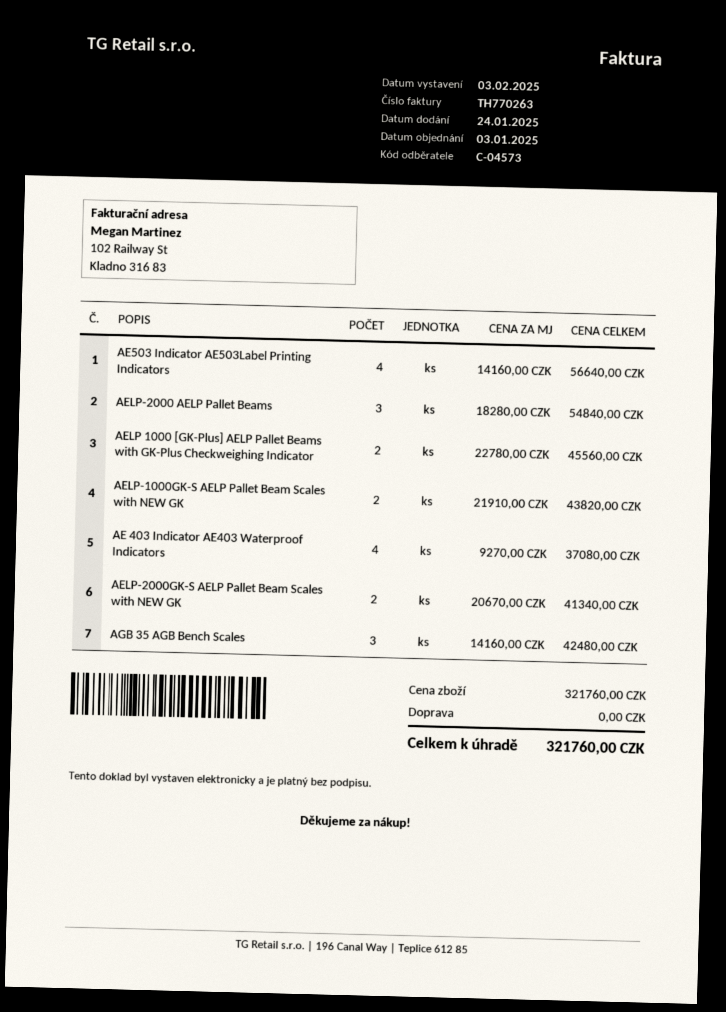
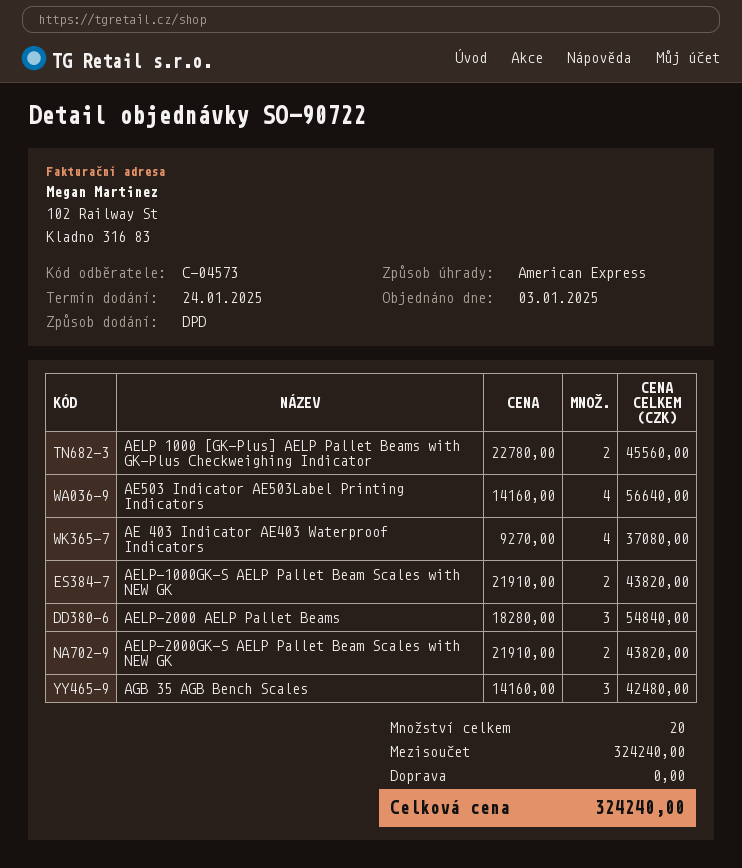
AELP-2000GK-S AELP Pallet Beam Scales with NEW GK: 2 x 20670.00 = 41340.00 -> 2 x 21910.00 = 43820.00
subtotal: 321760.00 -> 324240.00
total: 321760.00 -> 324240.00

